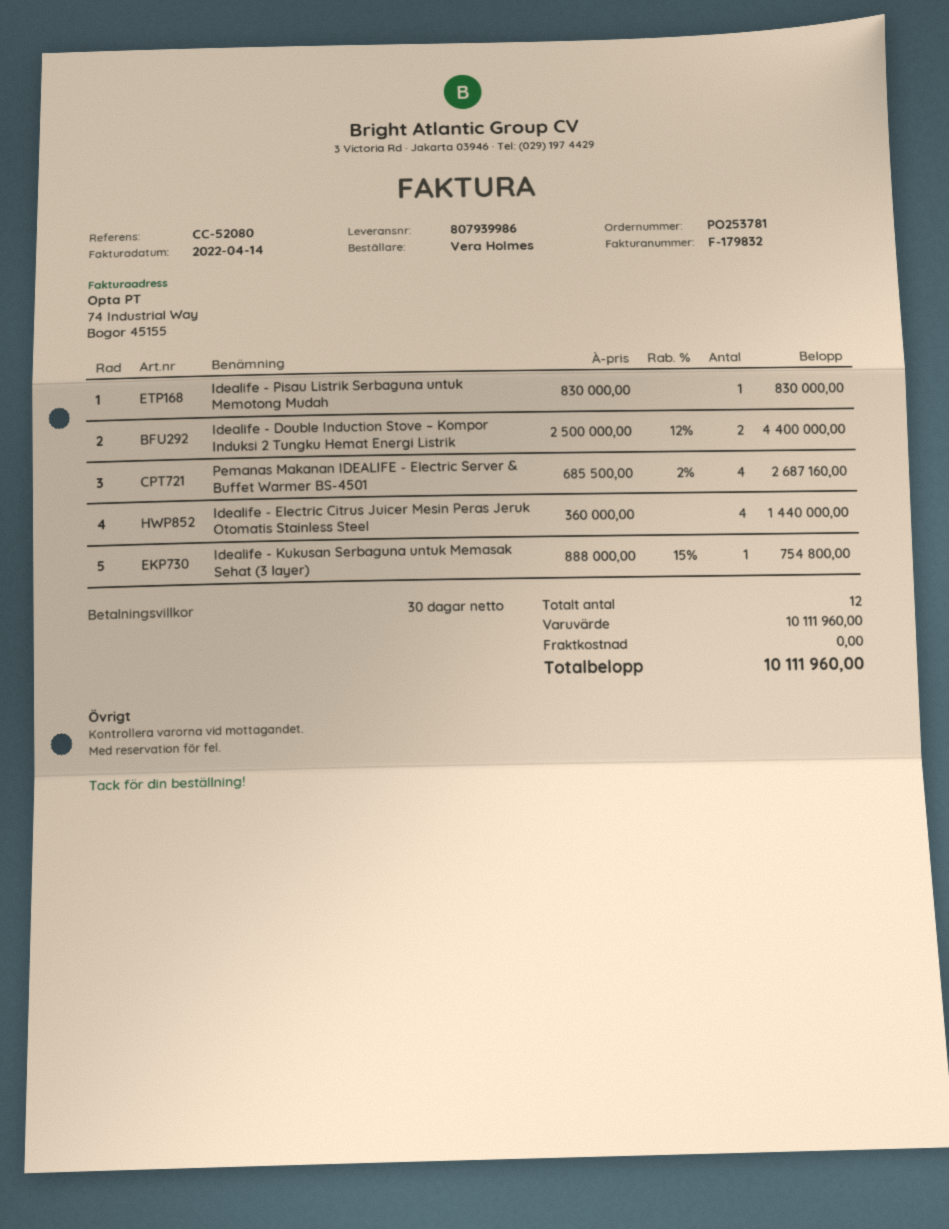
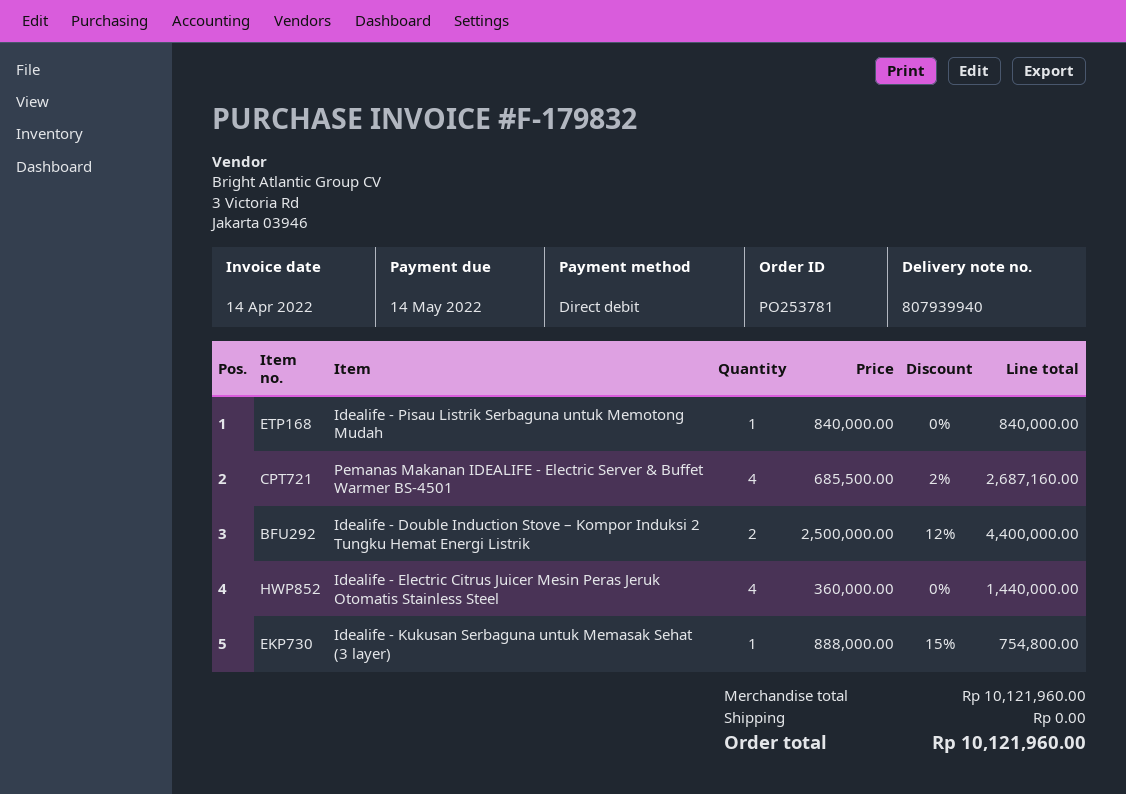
delivery note number: 807939986 -> 807939940
Idealife - Pisau Listrik Serbaguna untuk Memotong Mudah: 1 x 830000.00 = 830000.00 -> 1 x 840000.00 = 840000.00
subtotal: 10111960.00 -> 10121960.00
total: 10111960.00 -> 10121960.00

